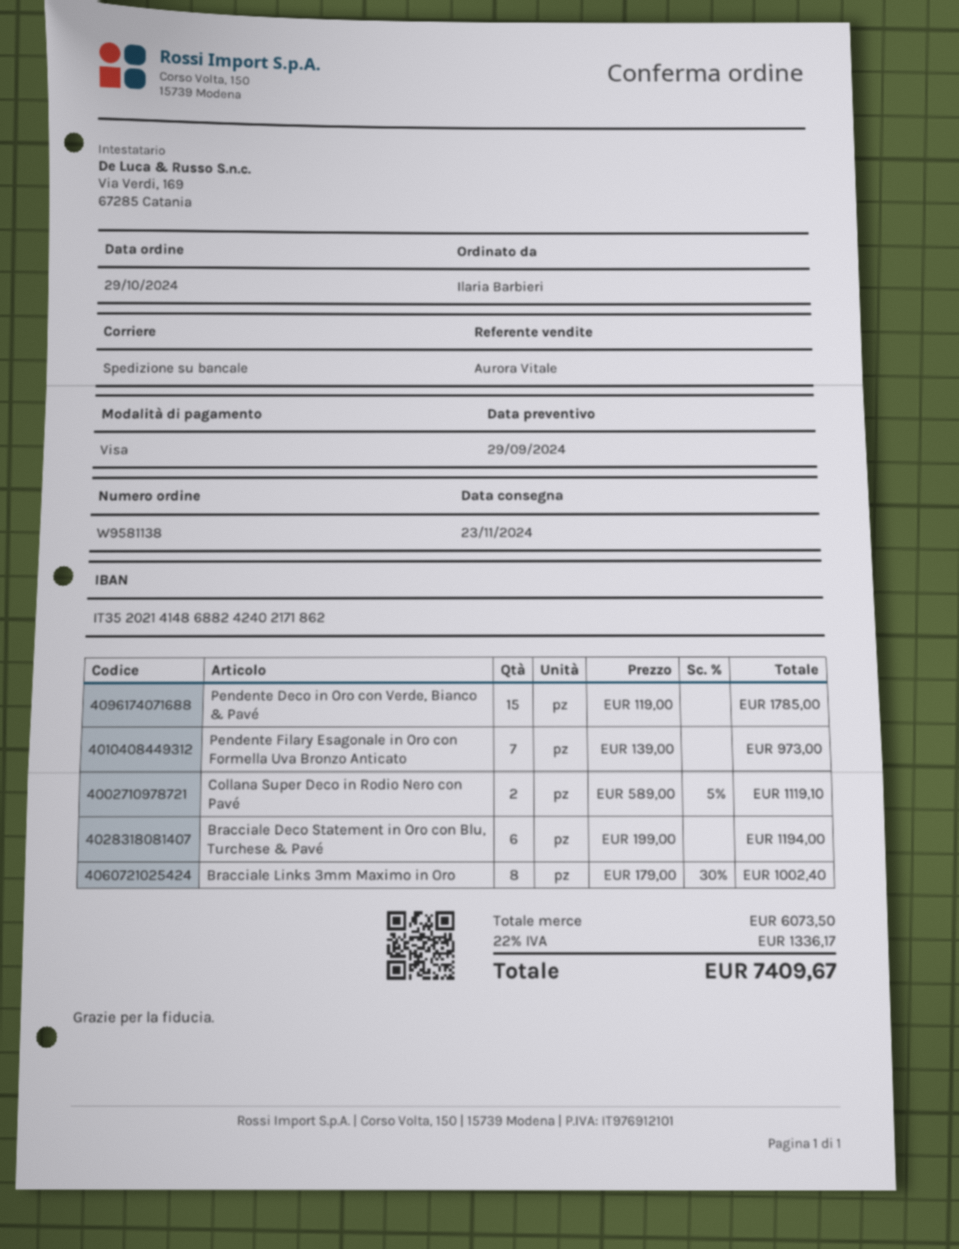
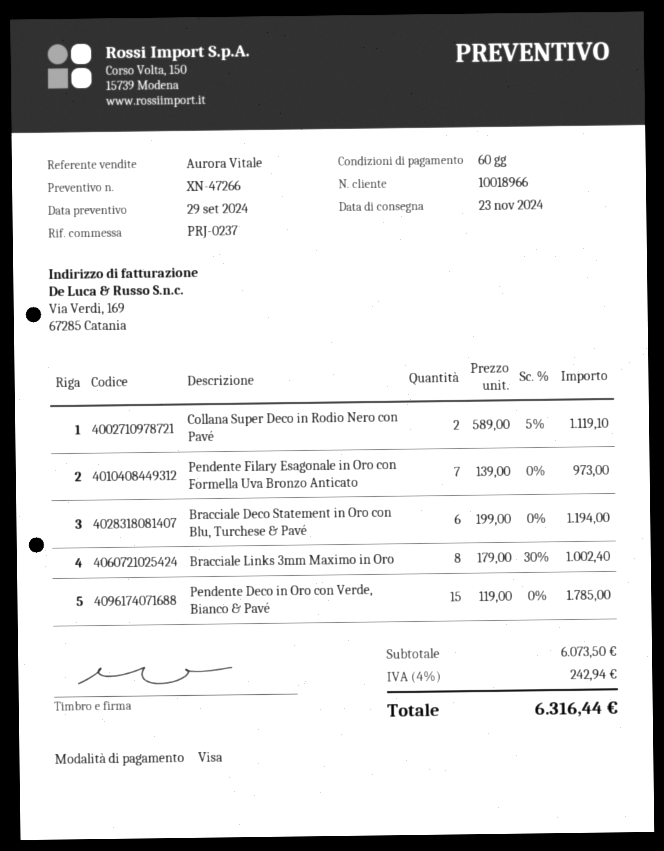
tax: 22% = 1336.17 -> 4% = 242.94
total: 7409.67 -> 6316.44

